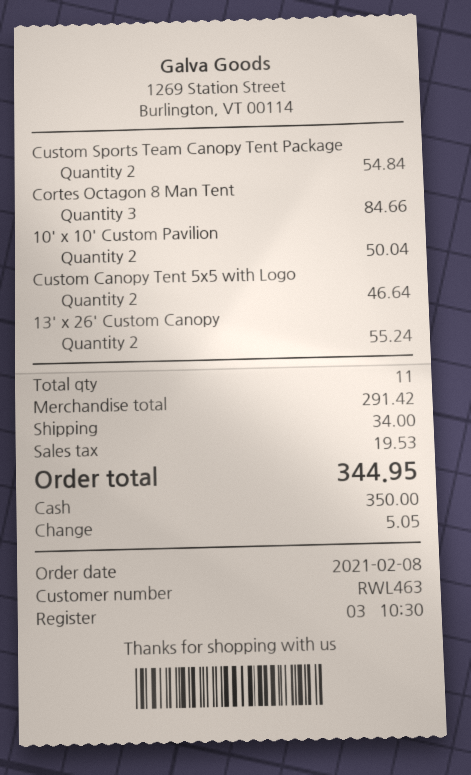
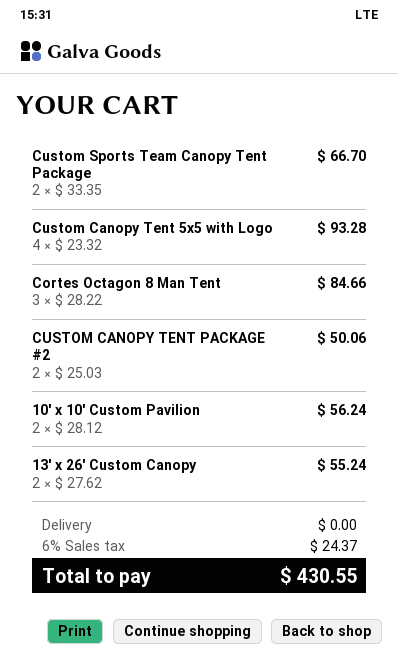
Custom Sports Team Canopy Tent Package: 2 for 54.84 -> 2 for 66.70
10' x 10' Custom Pavilion: 2 for 50.04 -> 2 for 56.24
Custom Canopy Tent 5x5 with Logo: 2 for 46.64 -> 4 for 93.28
CUSTOM CANOPY TENT PACKAGE #2: none -> 2 for 50.06
shipping: 34.00 -> 0.00
tax: 19.53 -> 24.37
total: 344.95 -> 430.55

